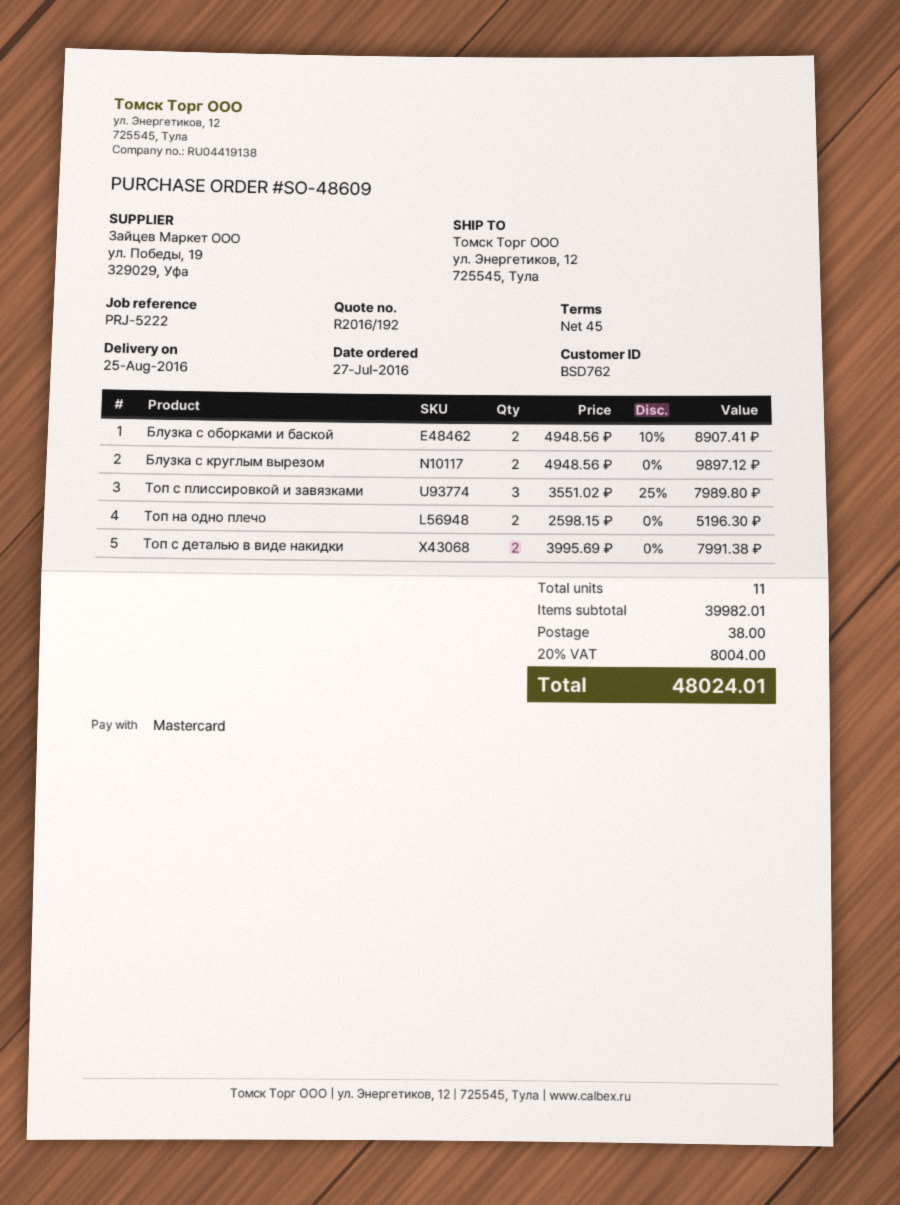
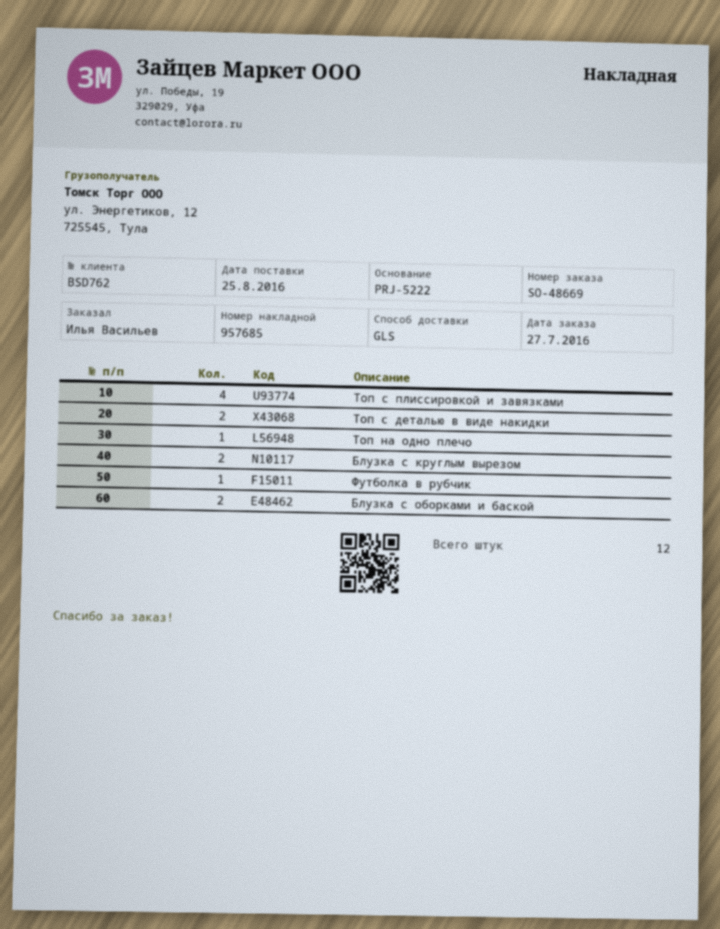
order number: SO-48609 -> SO-48669
Топ с плиссировкой и завязками: 3 -> 4
Топ на одно плечо: 2 -> 1
Футболка в рубчик: none -> 1
total quantity: 11 -> 12

